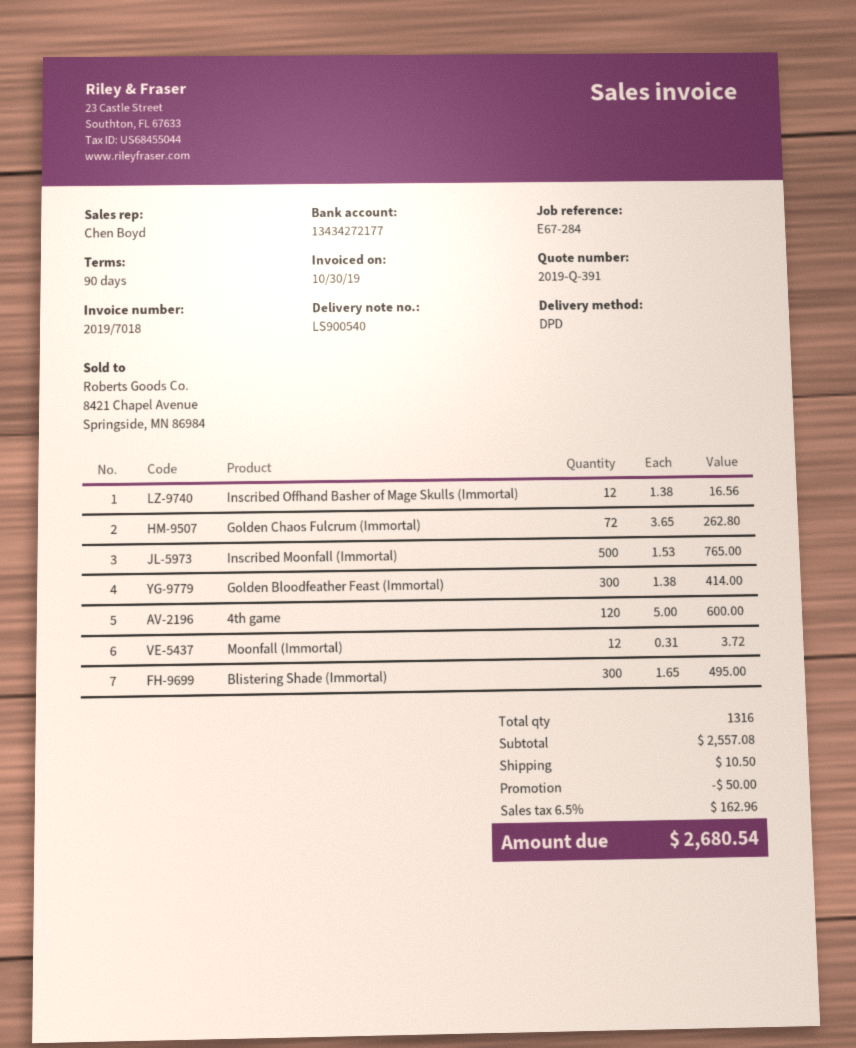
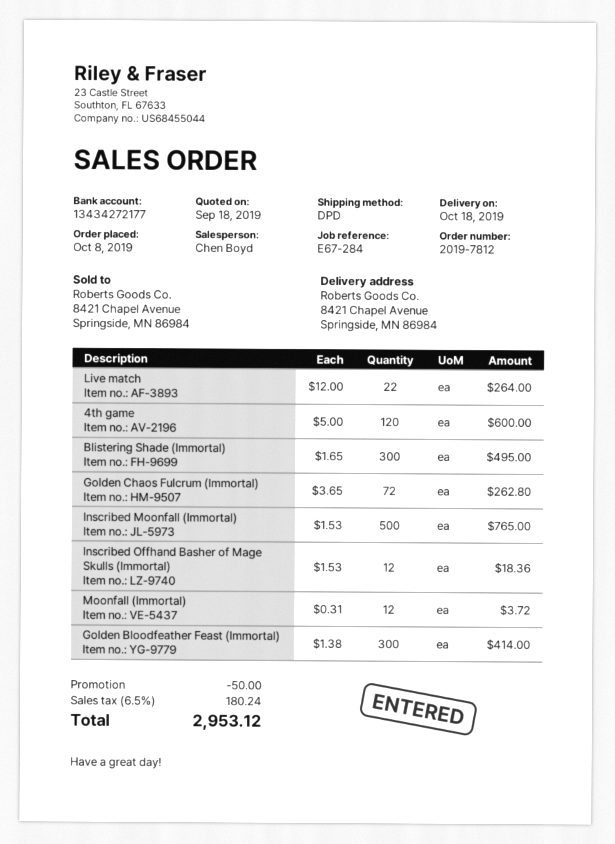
Inscribed Offhand Basher of Mage Skulls (Immortal): 12 x 1.38 = 16.56 -> 12 x 1.53 = 18.36
Live match: none -> 22 x 12.00 = 264.00
shipping: 10.50 -> none
tax: 6.5% = 162.96 -> 6.5% = 180.24
total: 2680.54 -> 2953.12

